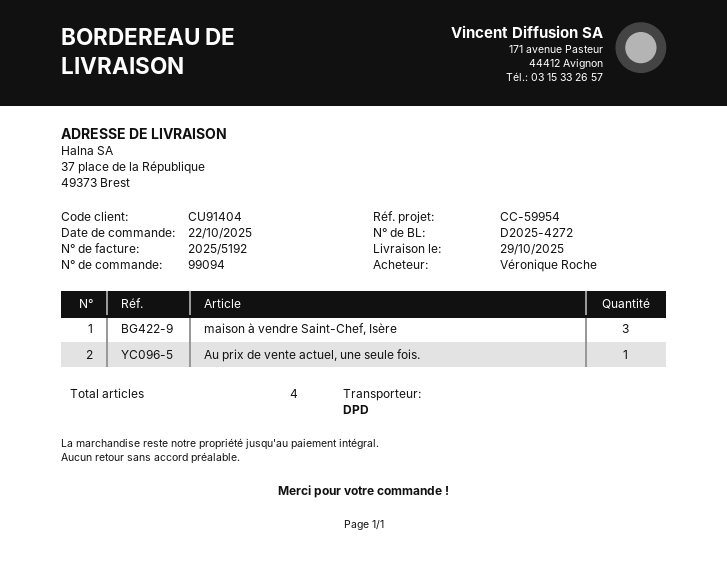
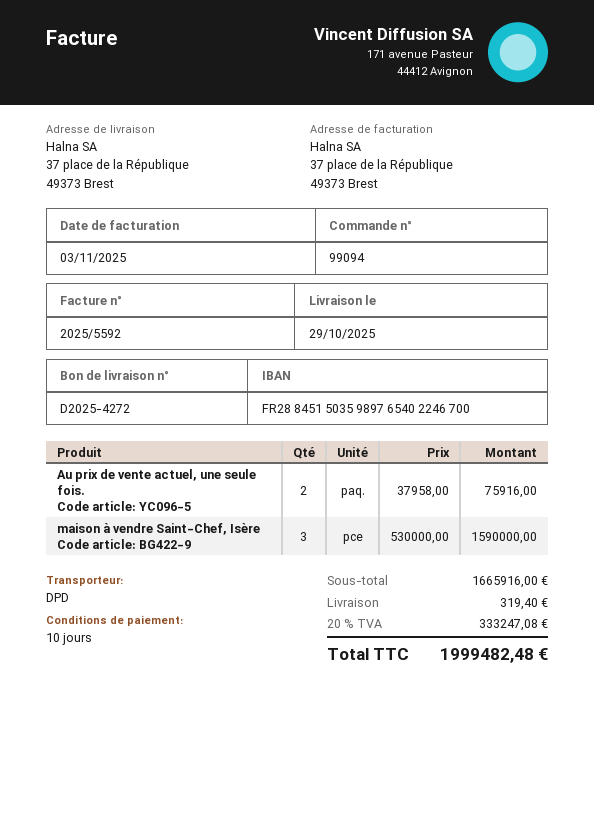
invoice number: 2025/5192 -> 2025/5592
Au prix de vente actuel, une seule fois.: 1 -> 2

